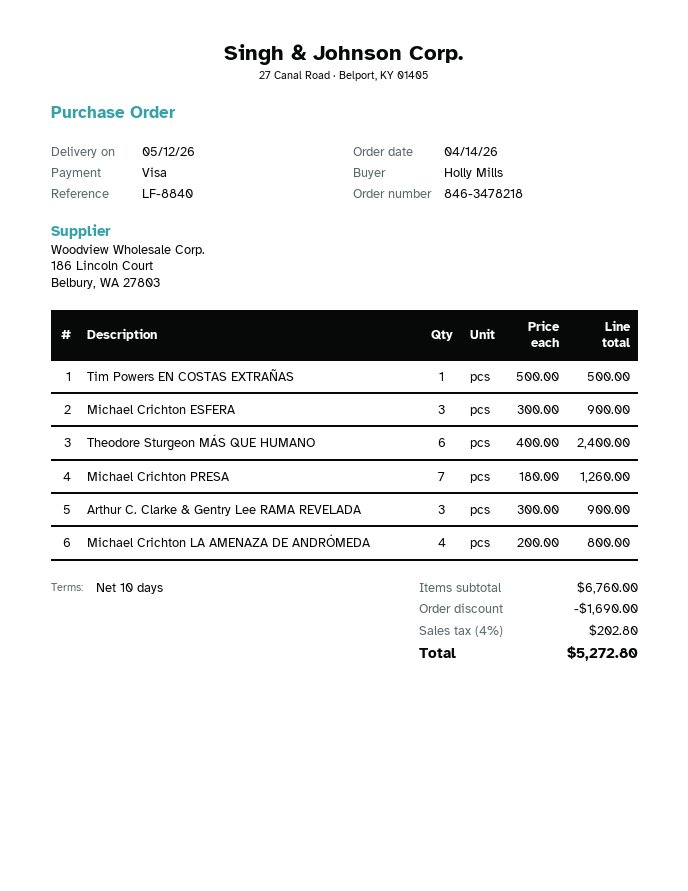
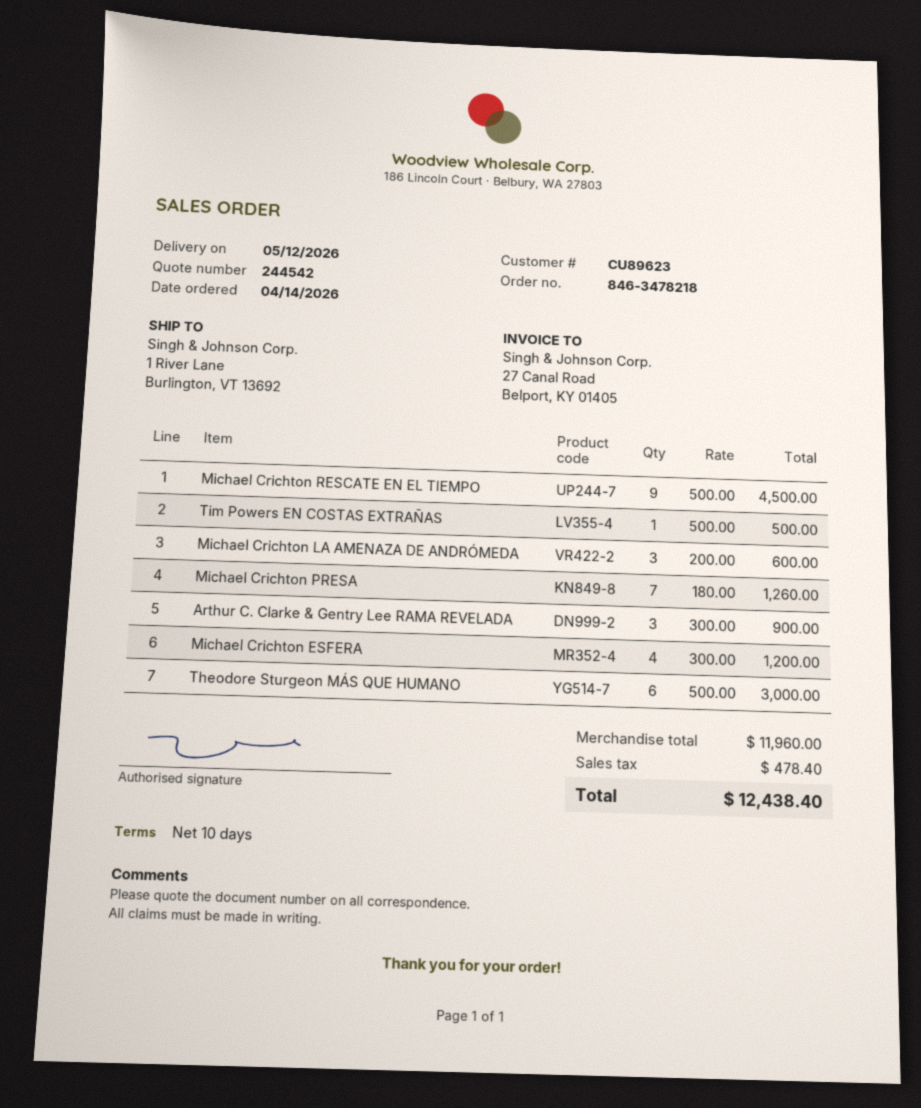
Michael Crichton ESFERA: 3 x 300.00 = 900.00 -> 4 x 300.00 = 1200.00
Theodore Sturgeon MÁS QUE HUMANO: 6 x 400.00 = 2400.00 -> 6 x 500.00 = 3000.00
Michael Crichton LA AMENAZA DE ANDRÓMEDA: 4 x 200.00 = 800.00 -> 3 x 200.00 = 600.00
Michael Crichton RESCATE EN EL TIEMPO: none -> 9 x 500.00 = 4500.00
subtotal: 6760.00 -> 11960.00
discount: 1690.00 -> none
tax: 202.80 -> 478.40
total: 5272.80 -> 12438.40

